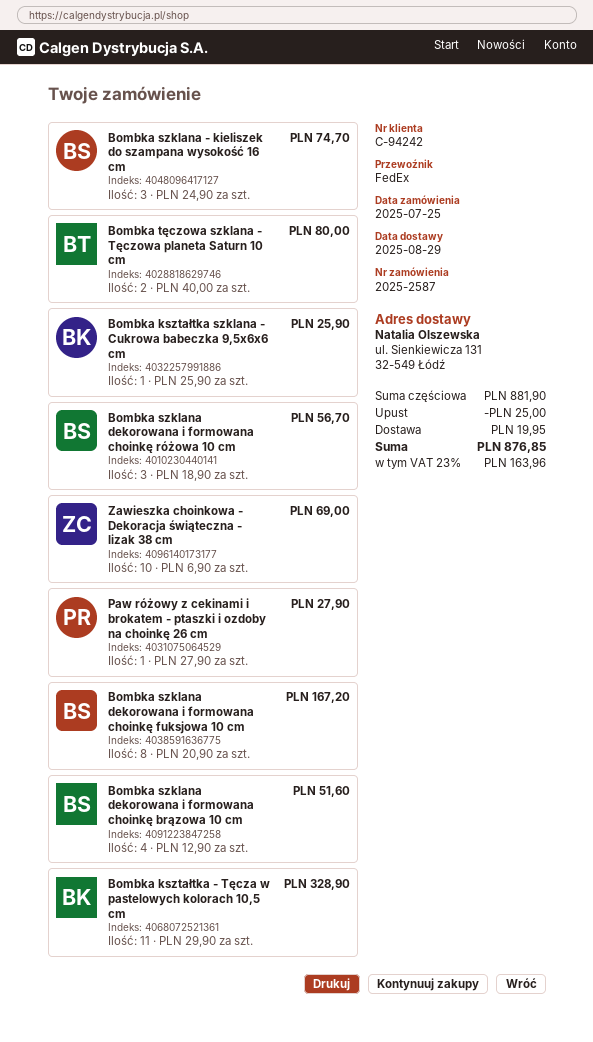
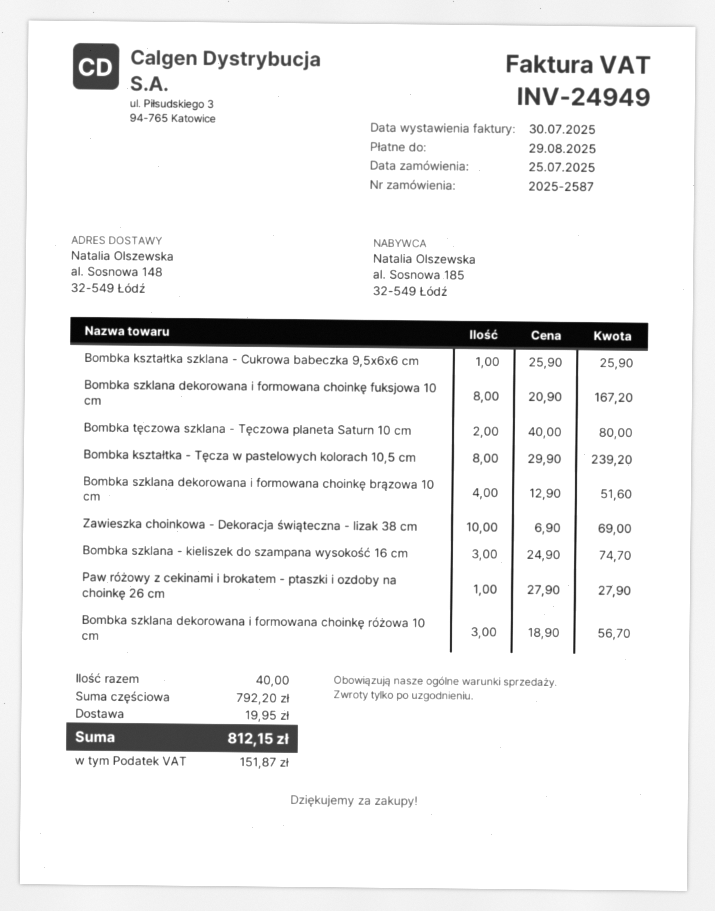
ship to: ul. Sienkiewicza 131, 32-549 Łódź -> al. Sosnowa 148, 32-549 Łódź
Bombka kształtka - Tęcza w pastelowych kolorach 10,5 cm: 11 x 29.90 = 328.90 -> 8 x 29.90 = 239.20
subtotal: 881.90 -> 792.20
discount: 25.00 -> none
tax: 163.96 -> 151.87
total: 876.85 -> 812.15

